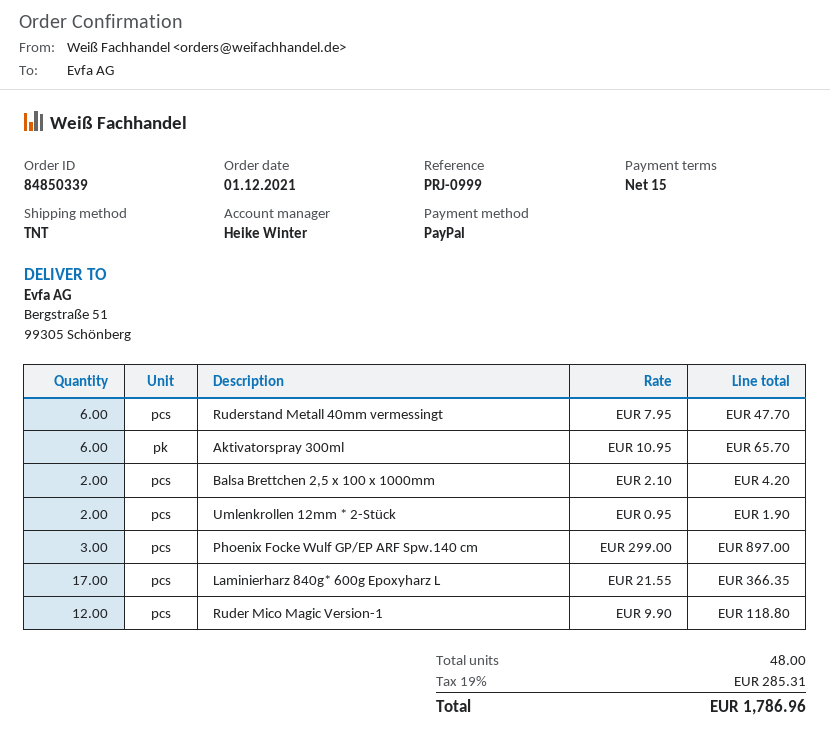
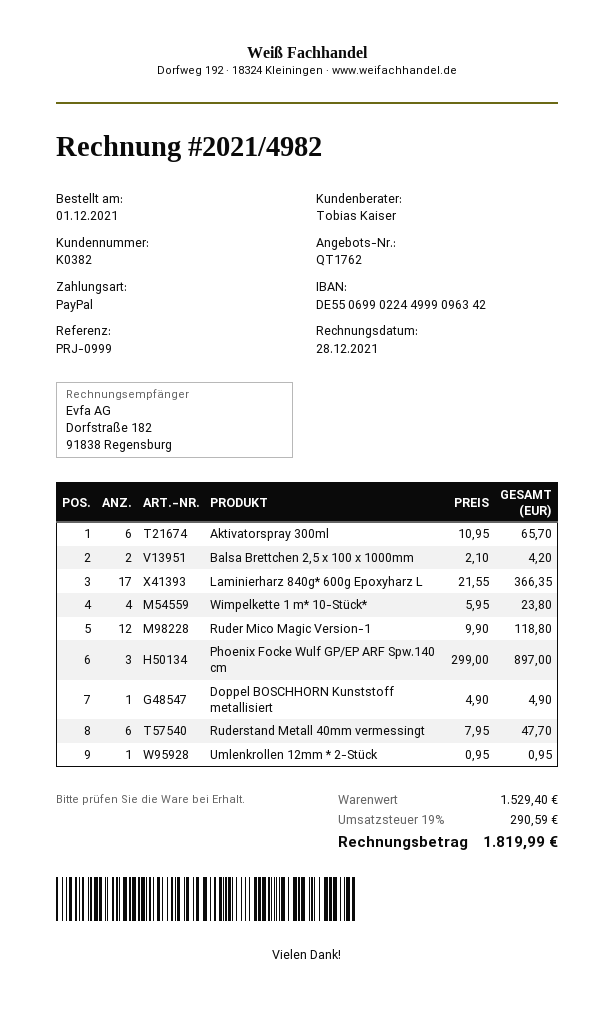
sales rep: Heike Winter -> Tobias Kaiser
Umlenkrollen 12mm * 2-Stück: 2 x 0.95 = 1.90 -> 1 x 0.95 = 0.95
Wimpelkette 1 m* 10-Stück*: none -> 4 x 5.95 = 23.80
Doppel BOSCHHORN Kunststoff metallisiert: none -> 1 x 4.90 = 4.90
tax: 19% = 285.31 -> 19% = 290.59
total: 1786.96 -> 1819.99

